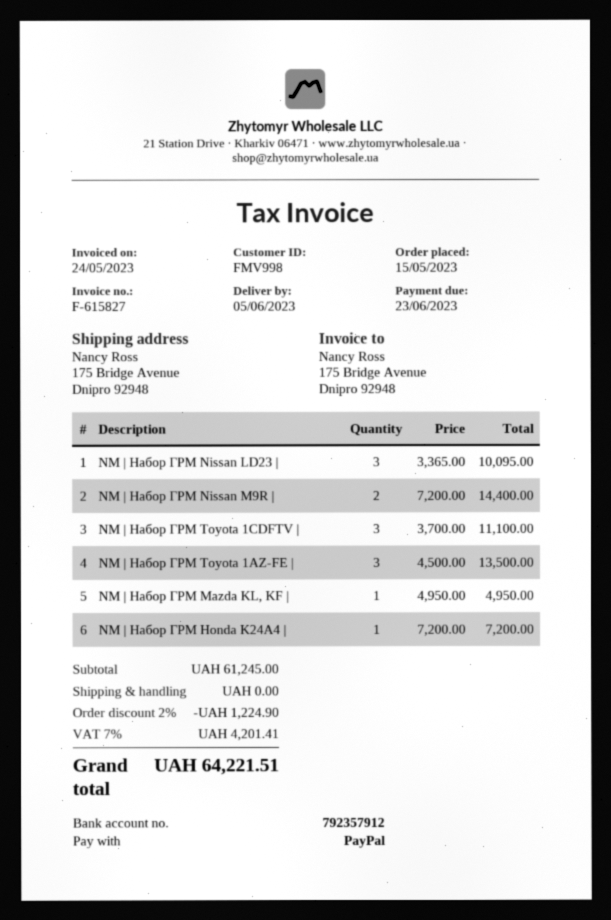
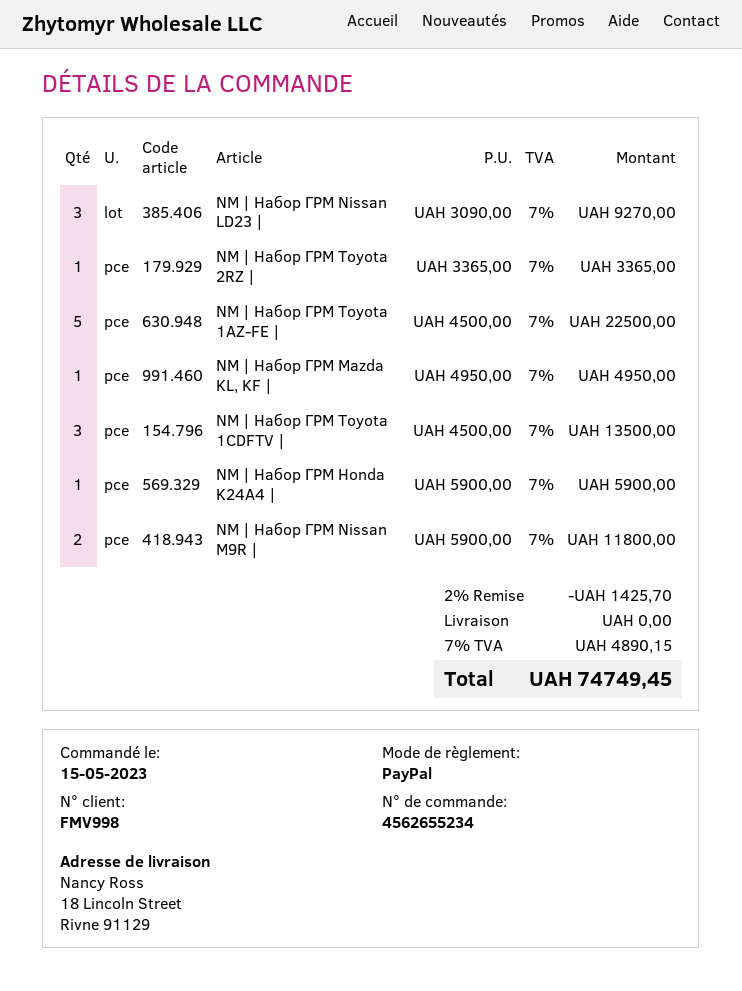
ship to: 175 Bridge Avenue, Dnipro 92948 -> 18 Lincoln Street, Rivne 91129
NM | Набор ГРМ Nissan LD23 |: 3 x 3365.00 = 10095.00 -> 3 x 3090.00 = 9270.00
NM | Набор ГРМ Nissan M9R |: 2 x 7200.00 = 14400.00 -> 2 x 5900.00 = 11800.00
NM | Набор ГРМ Toyota 1CDFTV |: 3 x 3700.00 = 11100.00 -> 3 x 4500.00 = 13500.00
NM | Набор ГРМ Toyota 1AZ-FE |: 3 x 4500.00 = 13500.00 -> 5 x 4500.00 = 22500.00
NM | Набор ГРМ Honda K24A4 |: 1 x 7200.00 = 7200.00 -> 1 x 5900.00 = 5900.00
NM | Набор ГРМ Toyota 2RZ |: none -> 1 x 3365.00 = 3365.00
discount: 2% = 1224.90 -> 2% = 1425.70
tax: 7% = 4201.41 -> 7% = 4890.15
total: 64221.51 -> 74749.45

